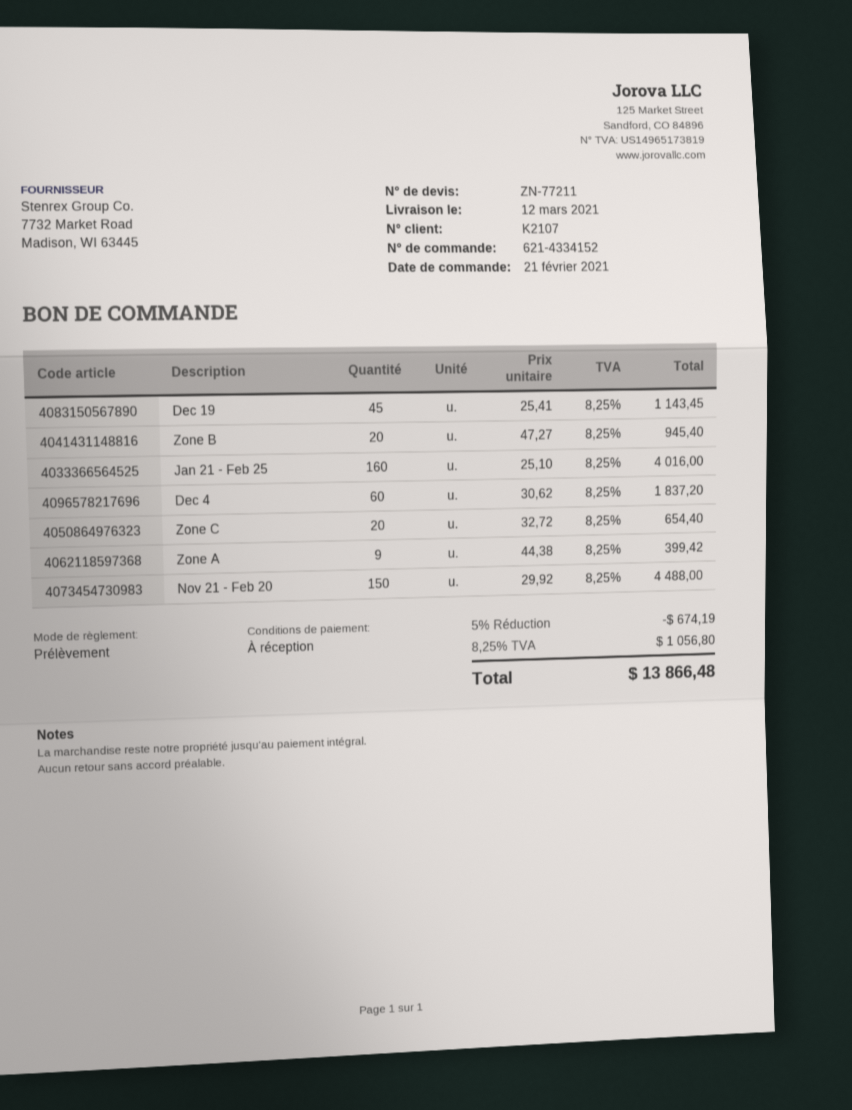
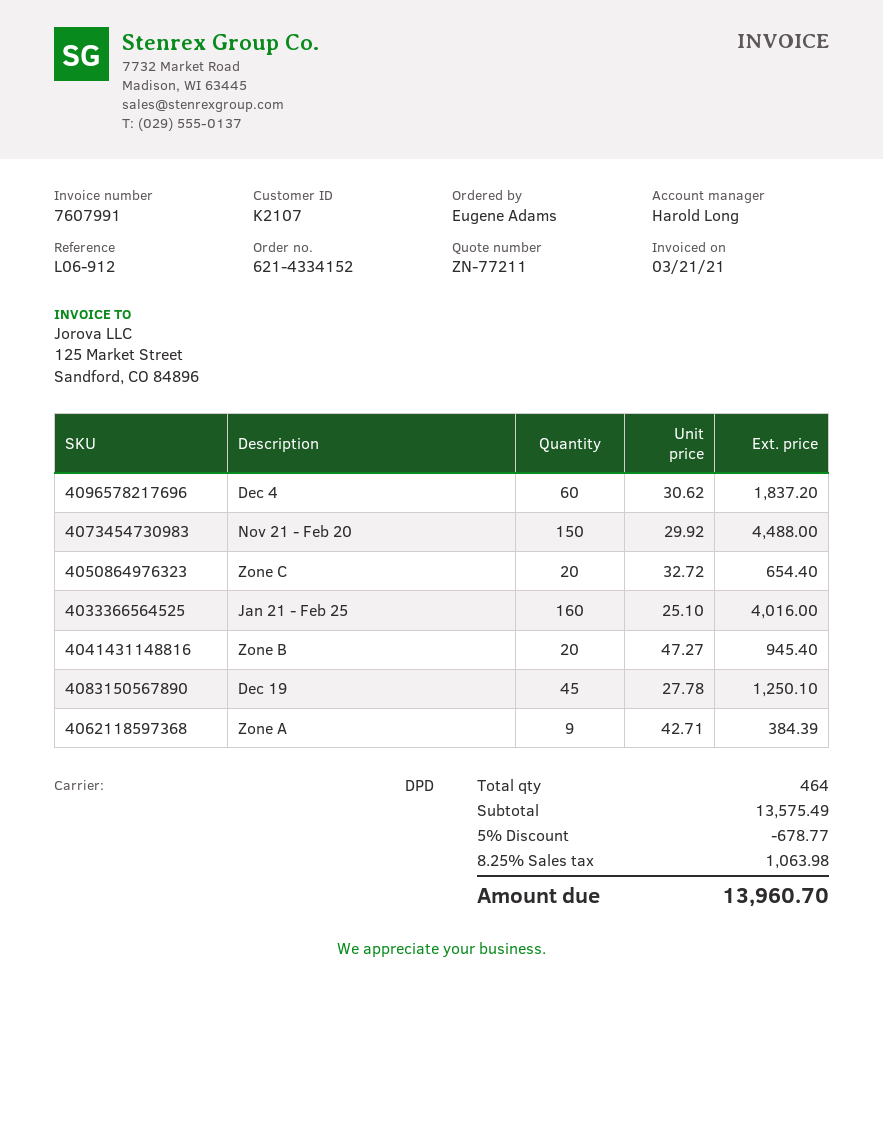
Dec 19: 45 x 25.41 = 1143.45 -> 45 x 27.78 = 1250.10
Zone A: 9 x 44.38 = 399.42 -> 9 x 42.71 = 384.39
discount: 5% = 674.19 -> 5% = 678.77
tax: 8.25% = 1056.80 -> 8.25% = 1063.98
total: 13866.48 -> 13960.70

